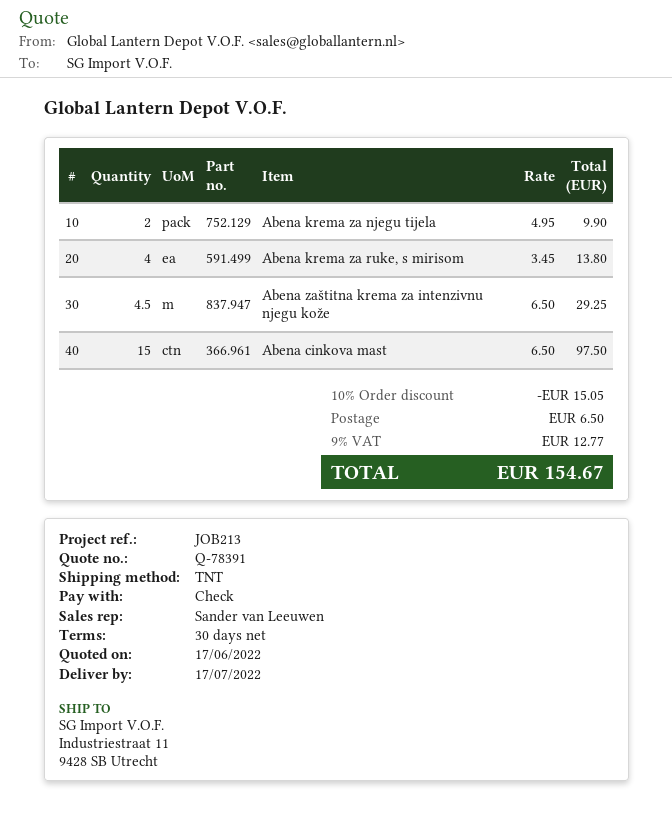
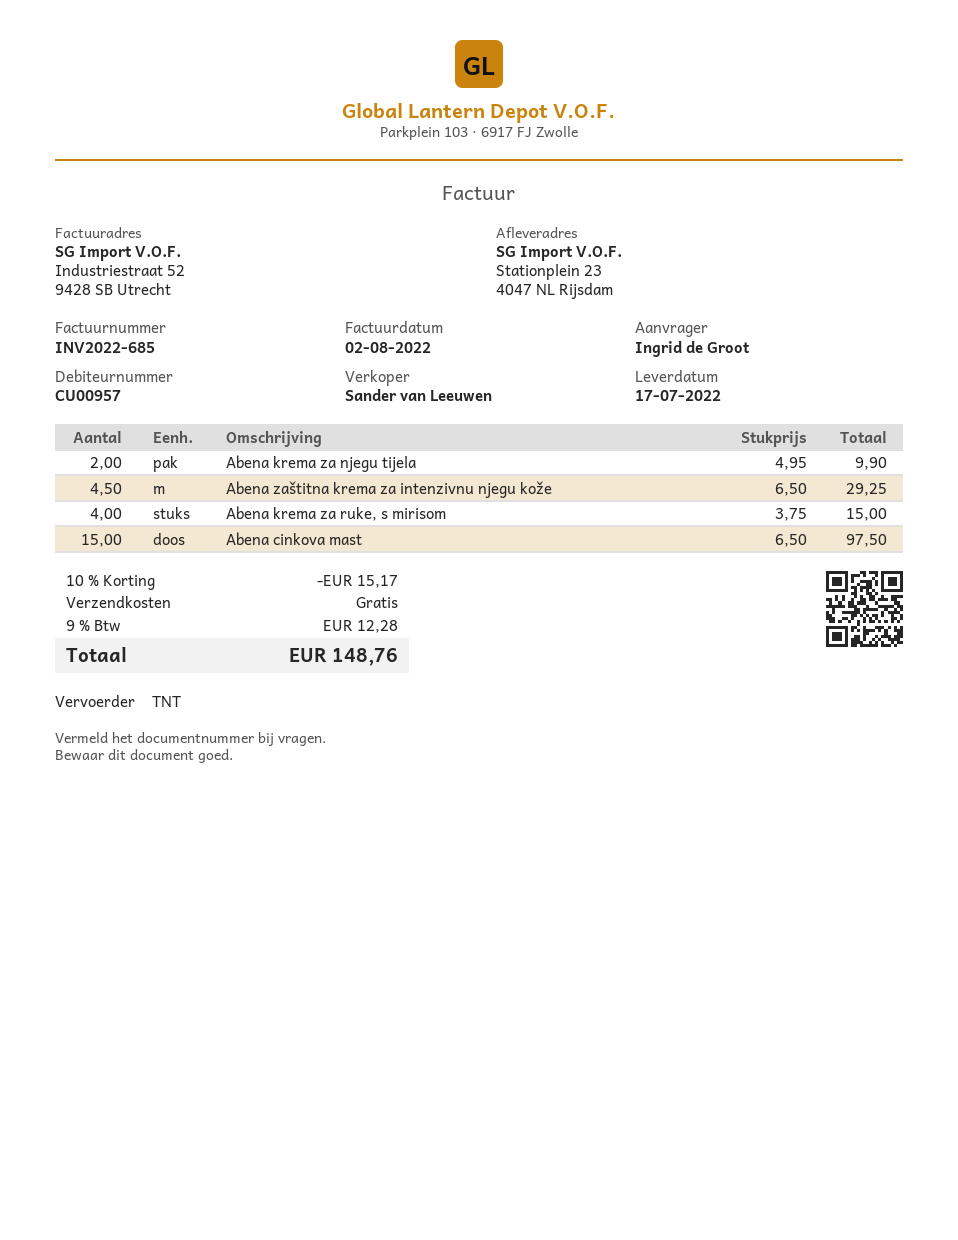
ship to: Industriestraat 11, 9428 SB Utrecht -> Stationplein 23, 4047 NL Rijsdam
Abena krema za ruke, s mirisom: 4 x 3.45 = 13.80 -> 4 x 3.75 = 15.00
discount: 10% = 15.05 -> 10% = 15.17
shipping: 6.50 -> 0.00
tax: 9% = 12.77 -> 9% = 12.28
total: 154.67 -> 148.76

